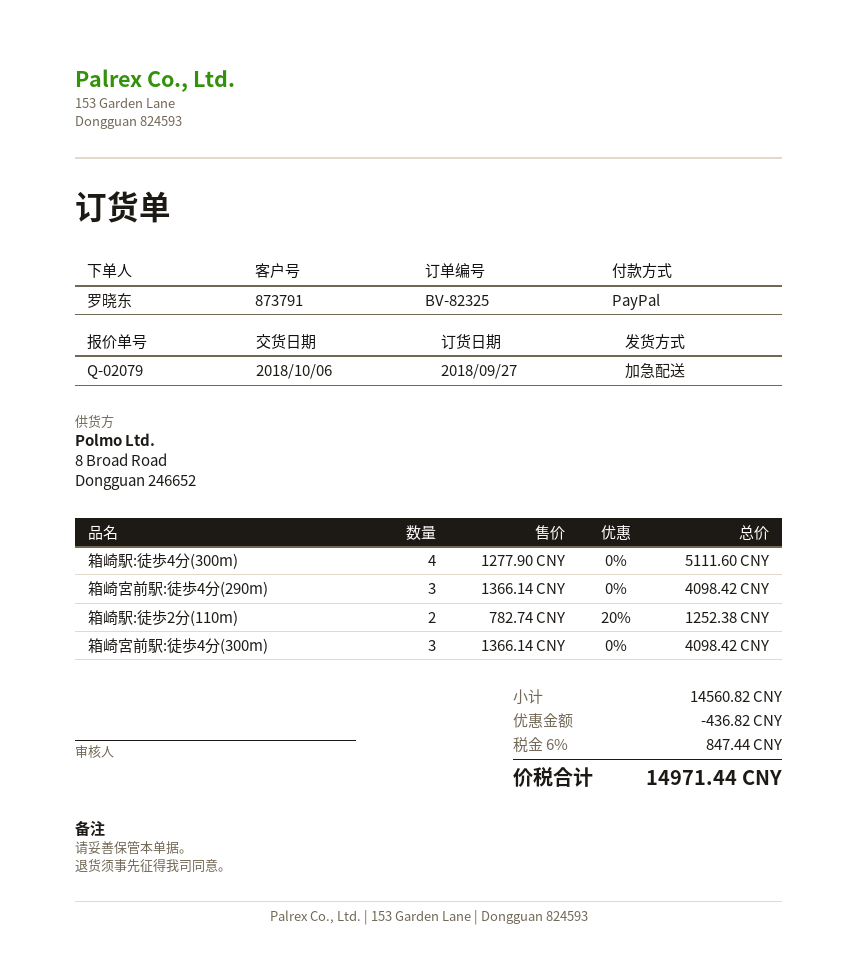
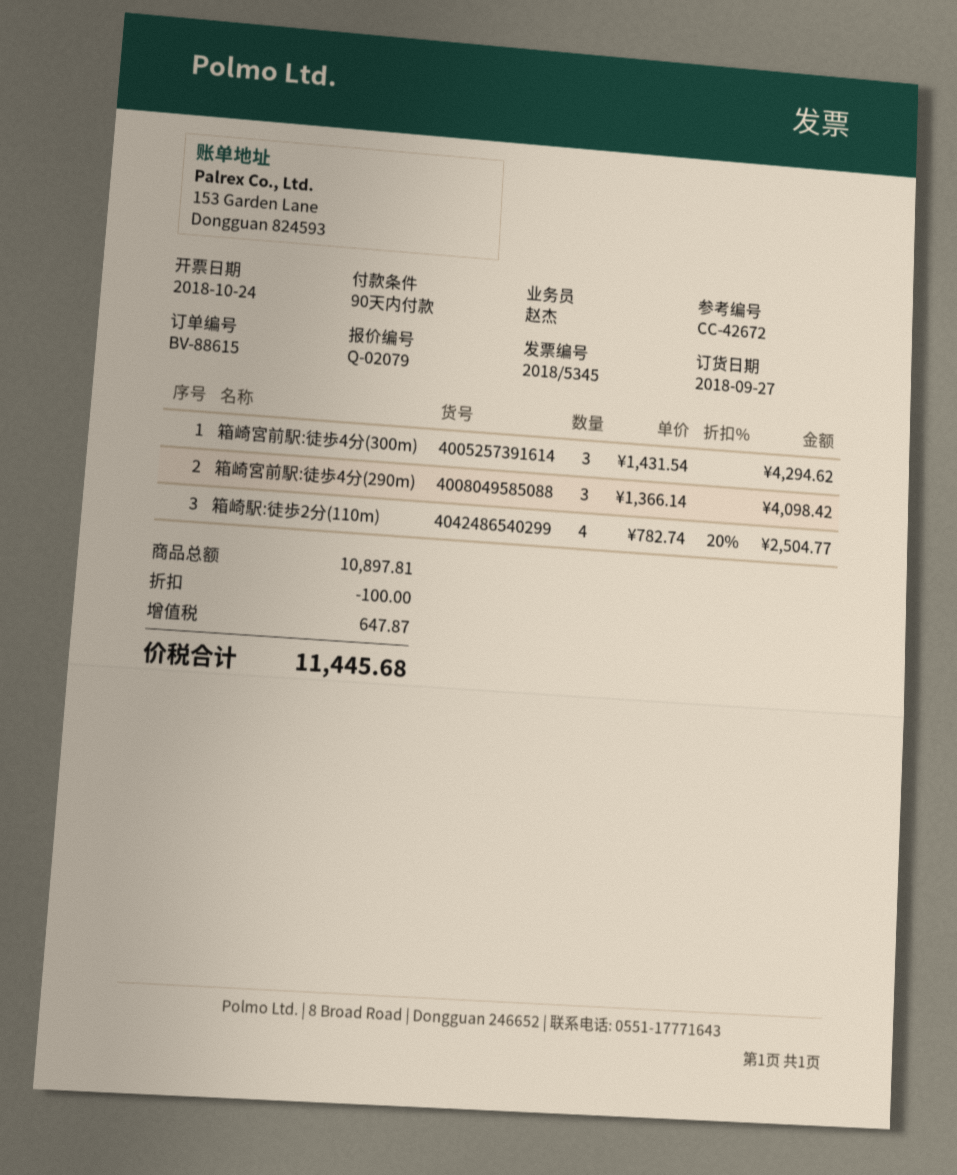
order number: BV-82325 -> BV-88615
箱崎駅:徒歩4分(300m): 4 x 1277.90 = 5111.60 -> none
箱崎駅:徒歩2分(110m): 2 x 782.74 - 20% = 1252.38 -> 4 x 782.74 - 20% = 2504.77
箱崎宮前駅:徒歩4分(300m): 3 x 1366.14 = 4098.42 -> 3 x 1431.54 = 4294.62
subtotal: 14560.82 -> 10897.81
discount: 436.82 -> 100.00
tax: 847.44 -> 647.87
total: 14971.44 -> 11445.68

